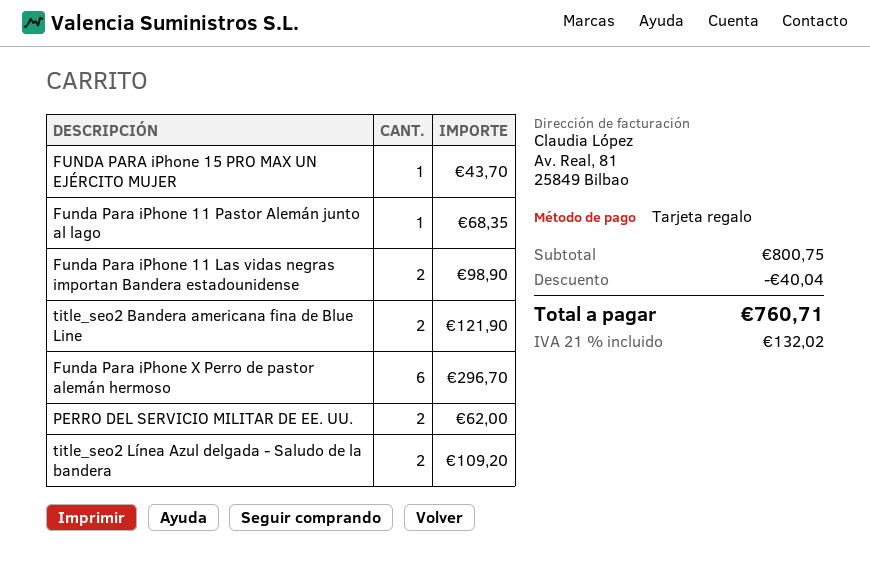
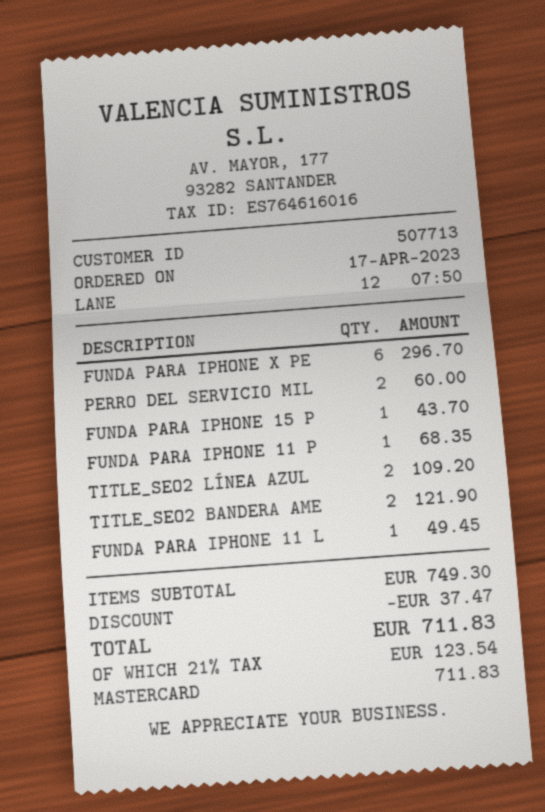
payment method: gift card -> Mastercard
Funda Para iPhone 11 Las vidas negras importan Bandera estadounidense: 2 for 98.90 -> 1 for 49.45
PERRO DEL SERVICIO MILITAR DE EE. UU.: 2 for 62.00 -> 2 for 60.00
subtotal: 800.75 -> 749.30
discount: 40.04 -> 37.47
tax: 21% = 132.02 -> 21% = 123.54
total: 760.71 -> 711.83

